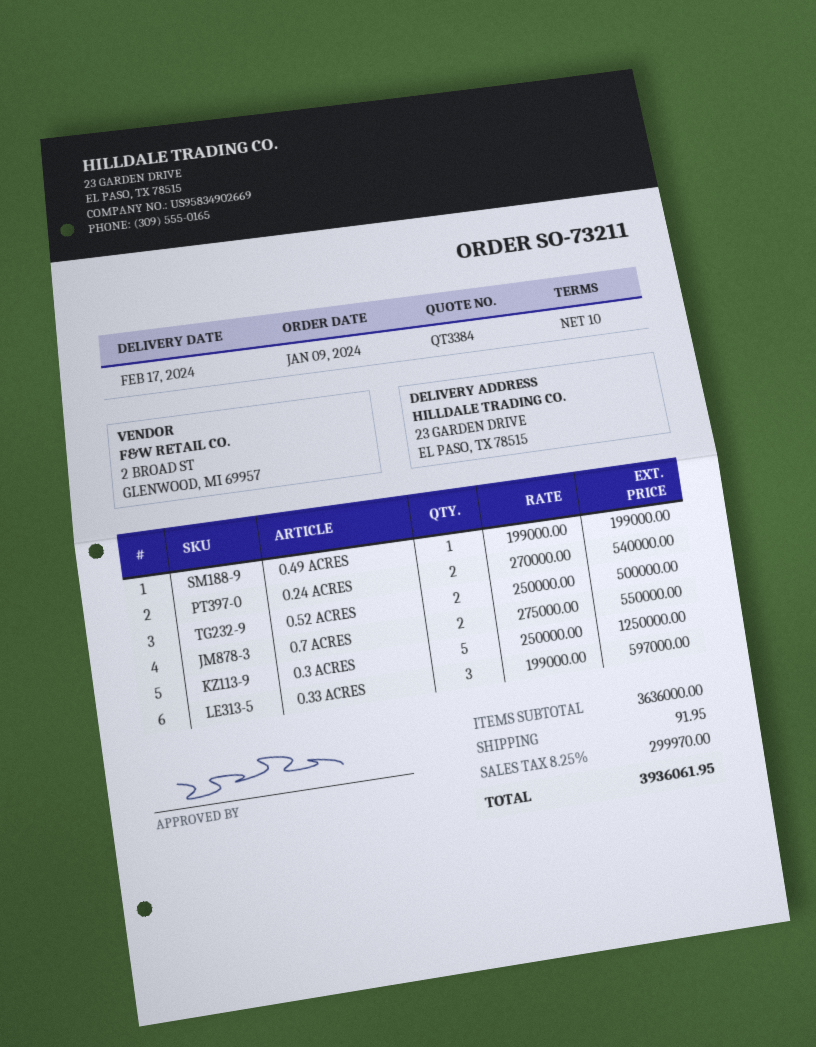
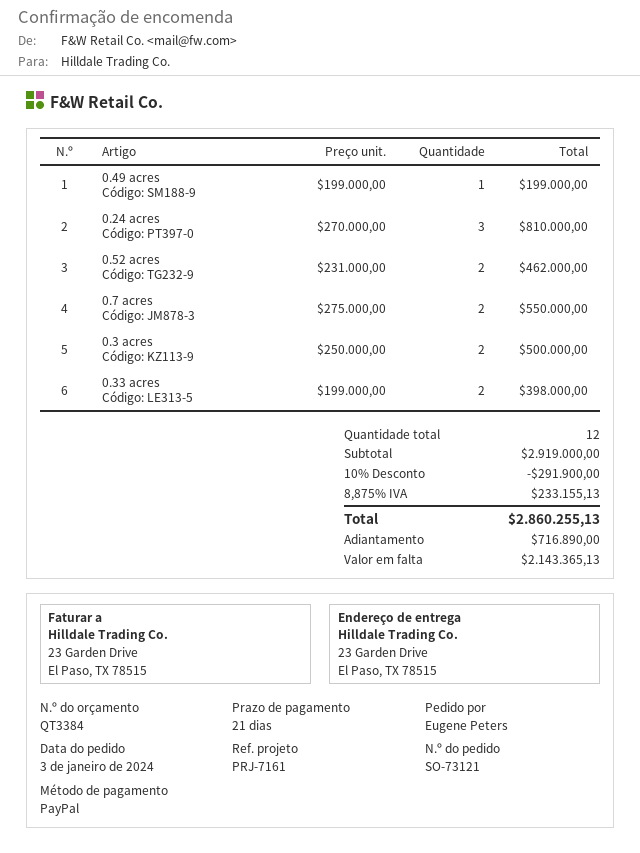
order number: SO-73211 -> SO-73121
order date: 2024-01-09 -> 2024-01-03
payment terms: 10 days -> 21 days
0.24 ACRES: 2 x 270000.00 = 540000.00 -> 3 x 270000.00 = 810000.00
0.52 ACRES: 2 x 250000.00 = 500000.00 -> 2 x 231000.00 = 462000.00
0.3 ACRES: 5 x 250000.00 = 1250000.00 -> 2 x 250000.00 = 500000.00
0.33 ACRES: 3 x 199000.00 = 597000.00 -> 2 x 199000.00 = 398000.00
subtotal: 3636000.00 -> 2919000.00
discount: none -> 10% = 291900.00
shipping: 91.95 -> none
tax: 8.25% = 299970.00 -> 8.875% = 233155.13
total: 3936061.95 -> 2860255.13

